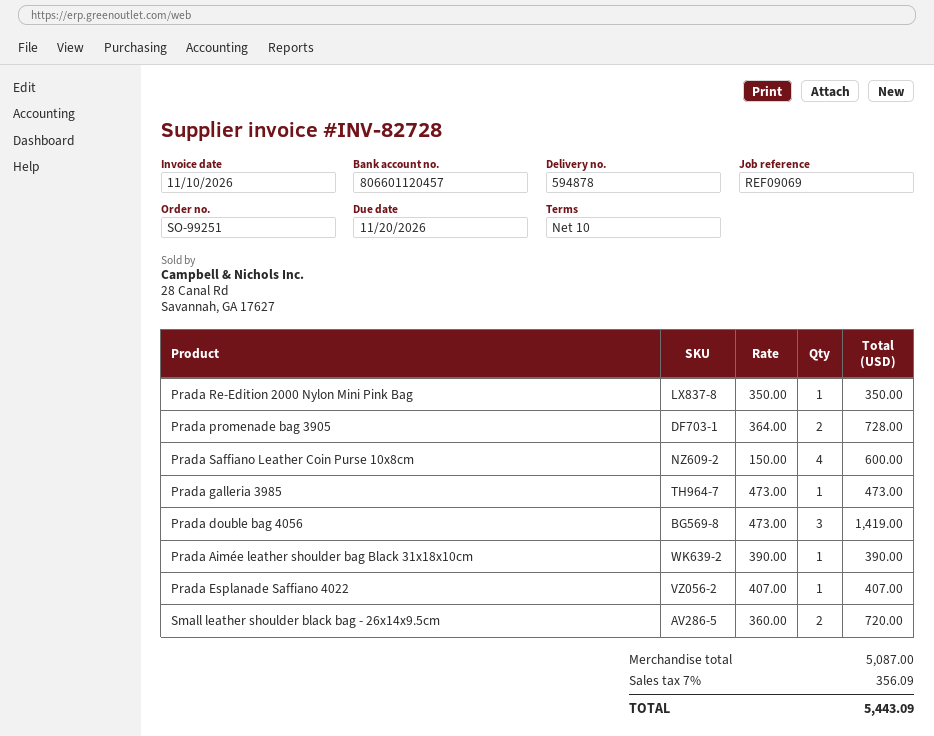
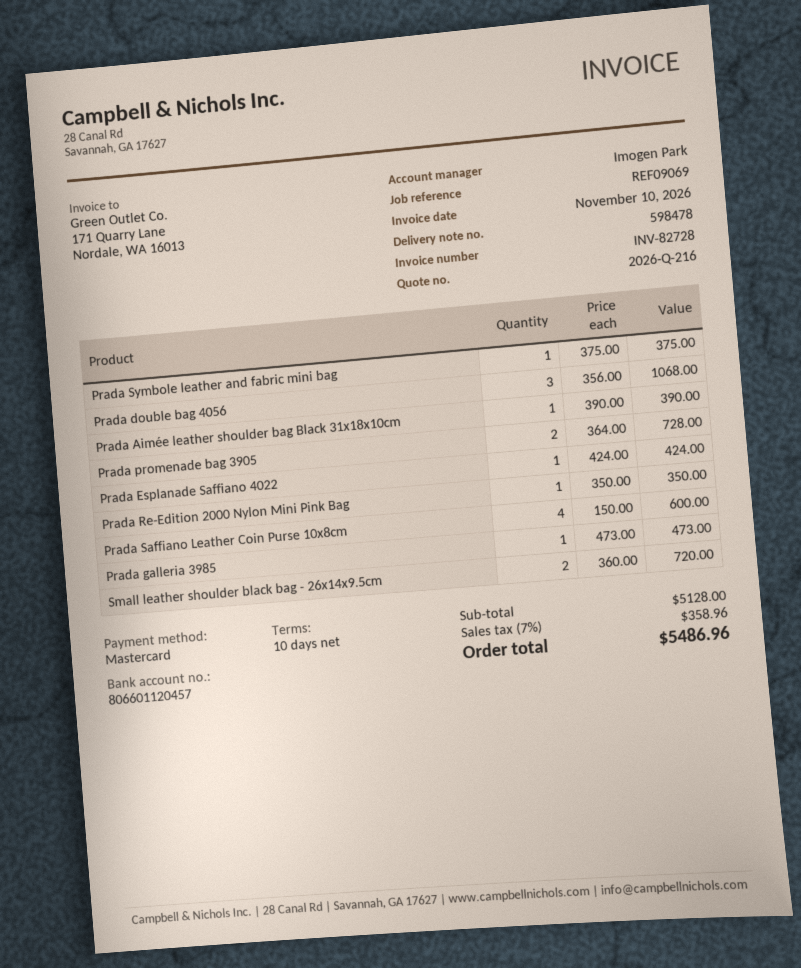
delivery note number: 594878 -> 598478
Prada double bag 4056: 3 x 473.00 = 1419.00 -> 3 x 356.00 = 1068.00
Prada Esplanade Saffiano 4022: 1 x 407.00 = 407.00 -> 1 x 424.00 = 424.00
Prada Symbole leather and fabric mini bag: none -> 1 x 375.00 = 375.00
subtotal: 5087.00 -> 5128.00
tax: 7% = 356.09 -> 7% = 358.96
total: 5443.09 -> 5486.96

